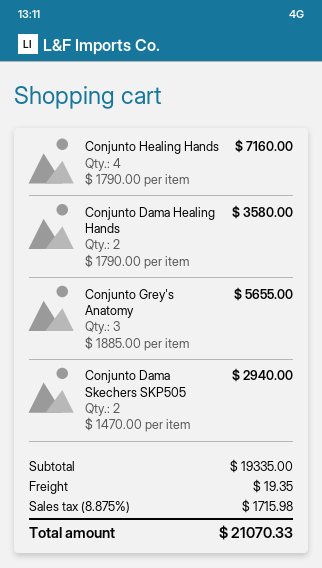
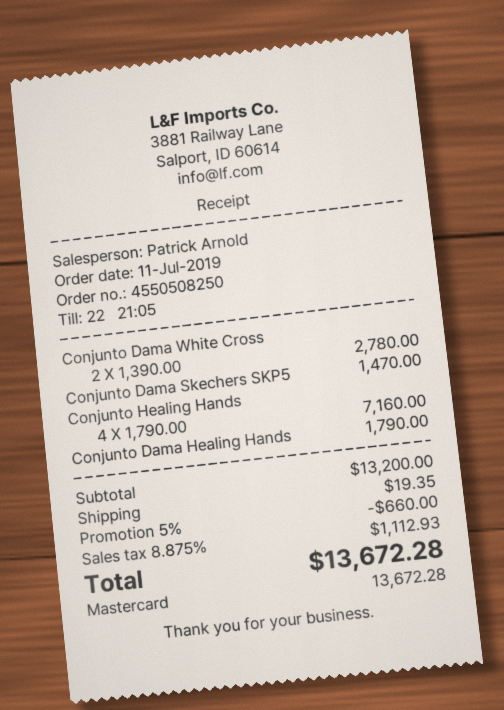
Conjunto Dama Healing Hands: 2 x 1790.00 = 3580.00 -> 1 x 1790.00 = 1790.00
Conjunto Grey's Anatomy: 3 x 1885.00 = 5655.00 -> none
Conjunto Dama Skechers SKP505: 2 x 1470.00 = 2940.00 -> 1 x 1470.00 = 1470.00
Conjunto Dama White Cross: none -> 2 x 1390.00 = 2780.00
subtotal: 19335.00 -> 13200.00
discount: none -> 5% = 660.00
tax: 8.875% = 1715.98 -> 8.875% = 1112.93
total: 21070.33 -> 13672.28

